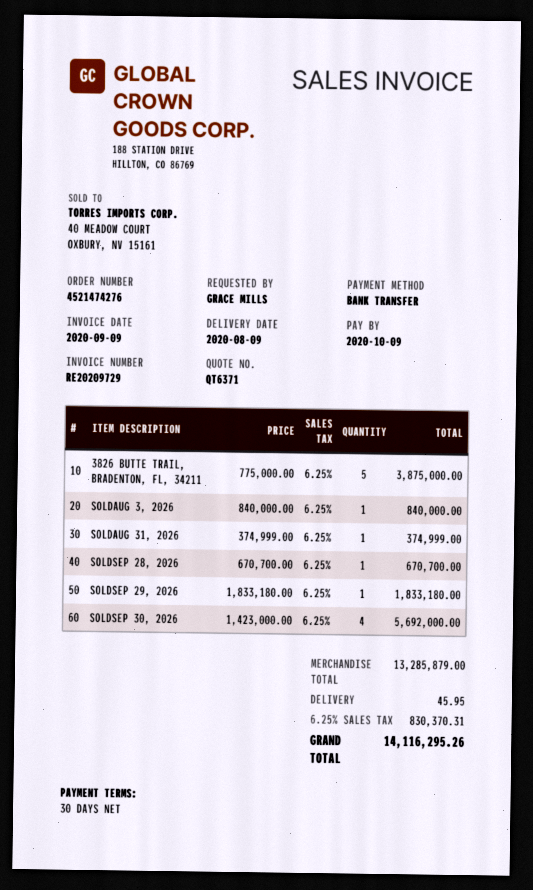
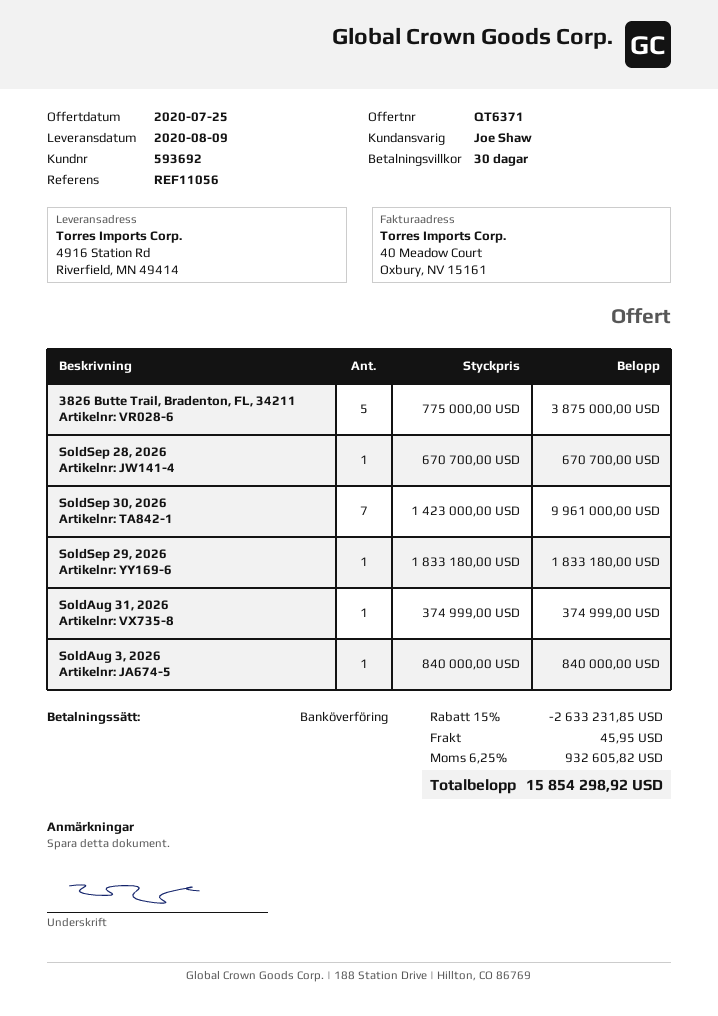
SOLDSEP 30, 2026: 4 x 1423000.00 = 5692000.00 -> 7 x 1423000.00 = 9961000.00
discount: none -> 15% = 2633231.85
tax: 6.25% = 830370.31 -> 6.25% = 932605.82
total: 14116295.26 -> 15854298.92

